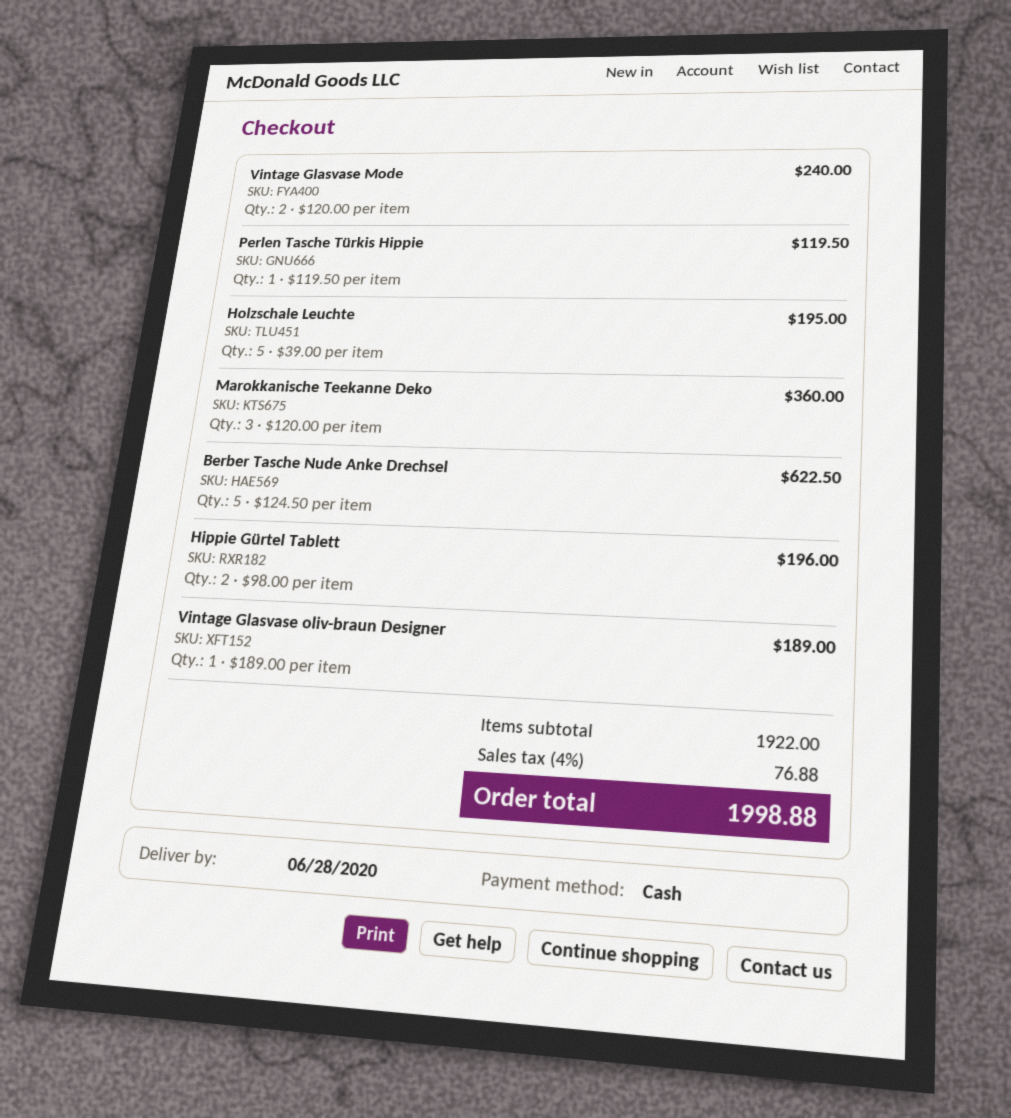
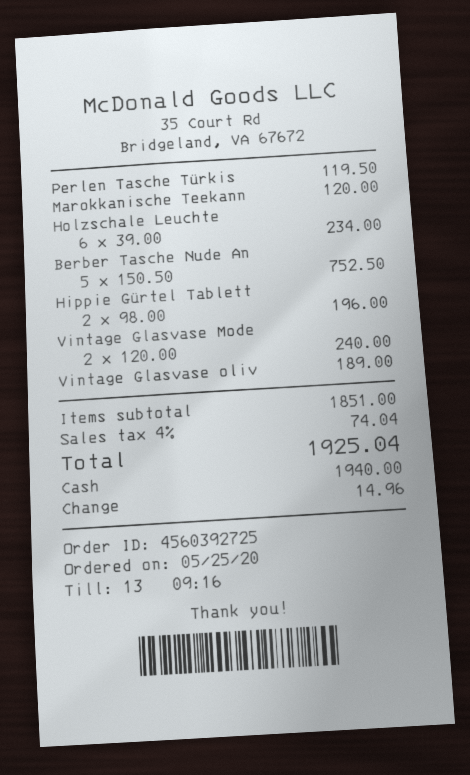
Holzschale Leuchte: 5 x 39.00 = 195.00 -> 6 x 39.00 = 234.00
Marokkanische Teekanne Deko: 3 x 120.00 = 360.00 -> 1 x 120.00 = 120.00
Berber Tasche Nude Anke Drechsel: 5 x 124.50 = 622.50 -> 5 x 150.50 = 752.50
subtotal: 1922.00 -> 1851.00
tax: 4% = 76.88 -> 4% = 74.04
total: 1998.88 -> 1925.04

